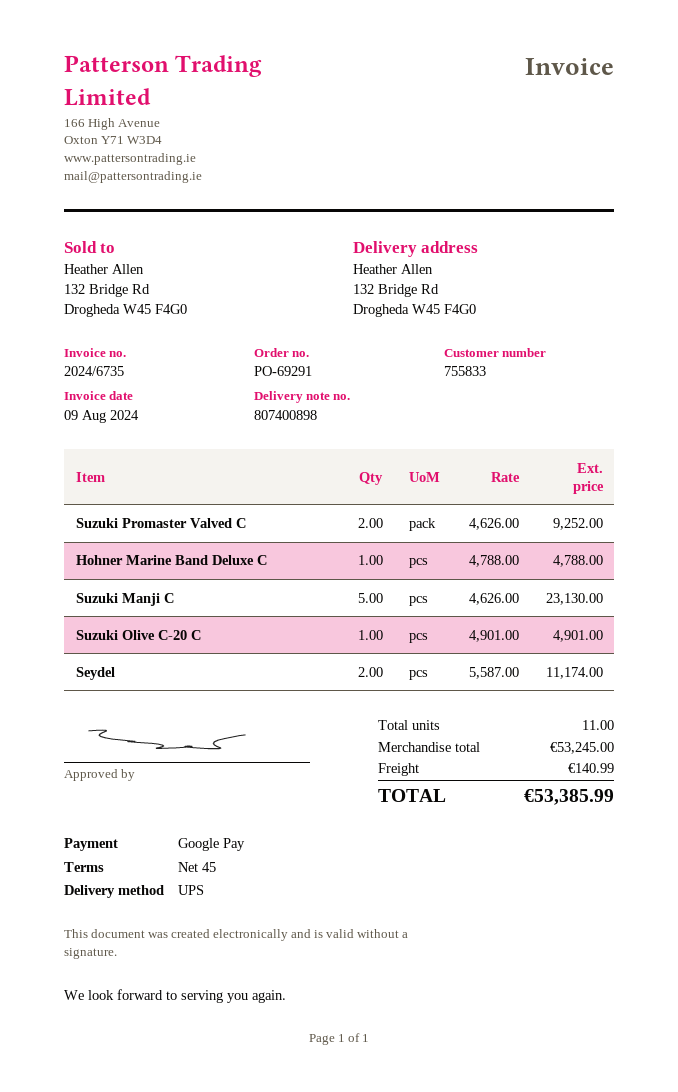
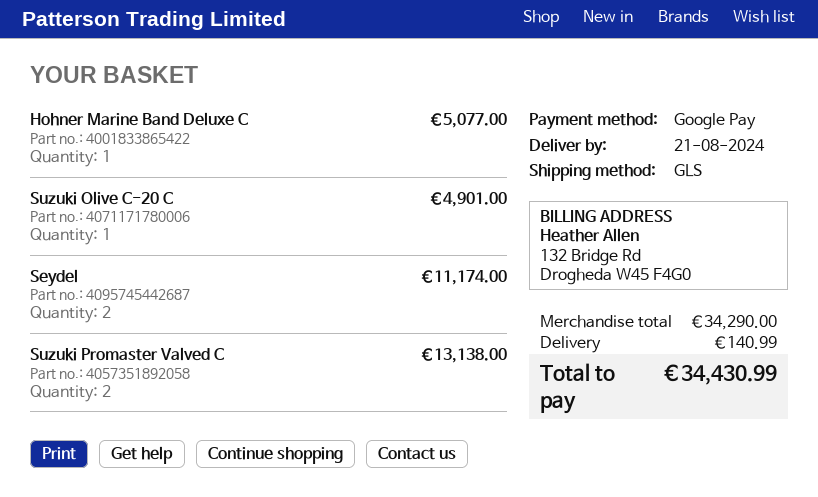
shipping method: UPS -> GLS
Suzuki Promaster Valved C: 2 for 9252.00 -> 2 for 13138.00
Hohner Marine Band Deluxe C: 1 for 4788.00 -> 1 for 5077.00
Suzuki Manji C: 5 for 23130.00 -> none
subtotal: 53245.00 -> 34290.00
total: 53385.99 -> 34430.99

